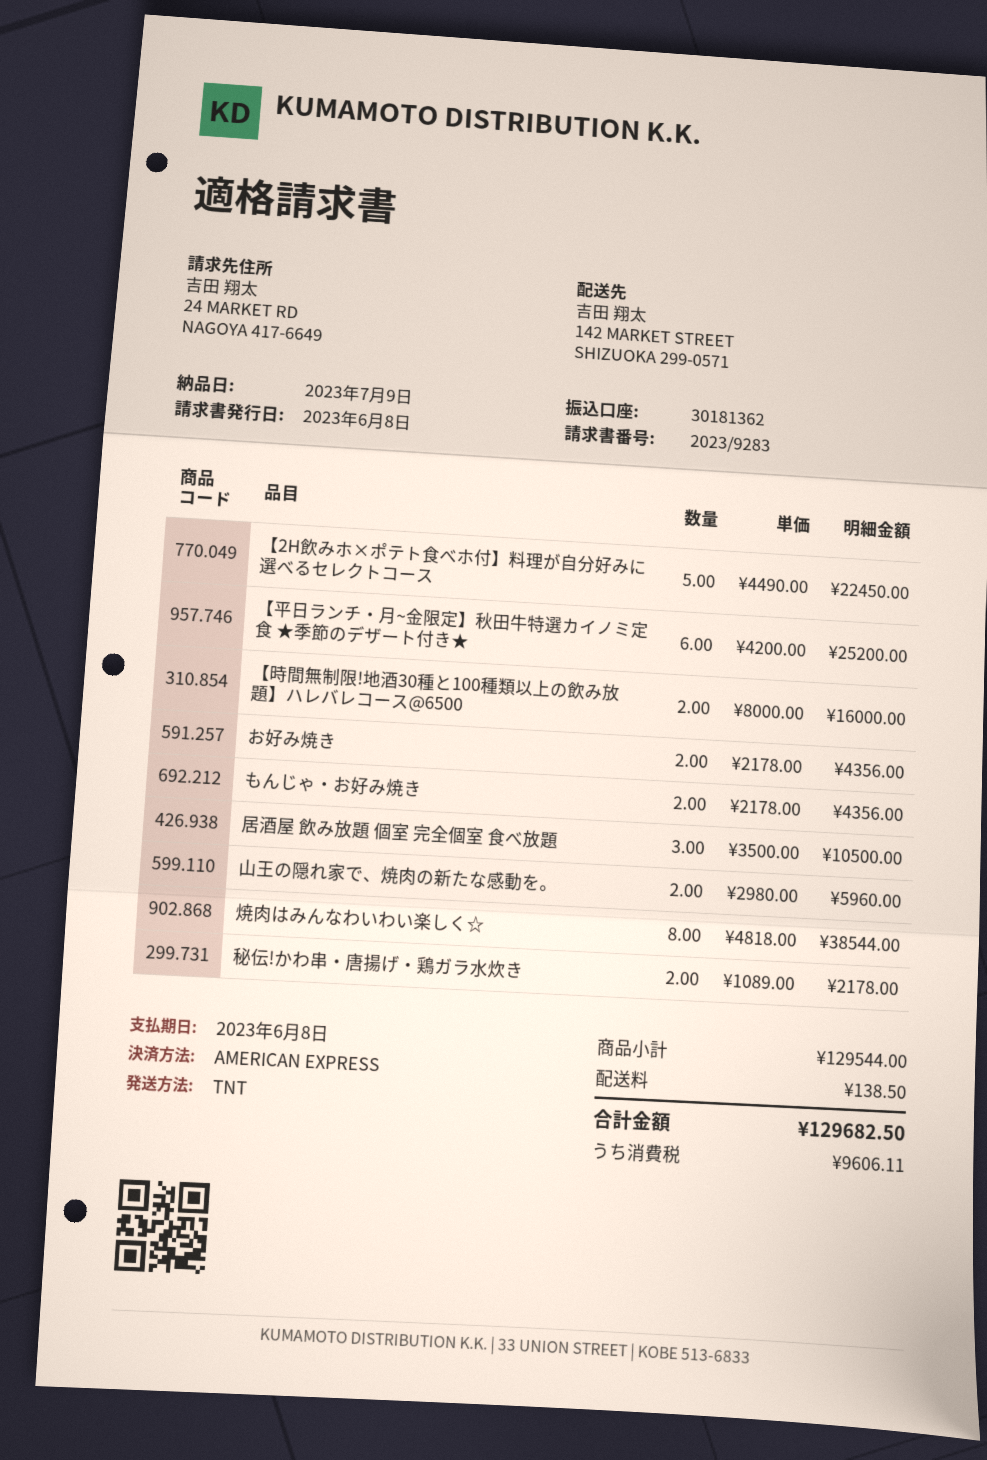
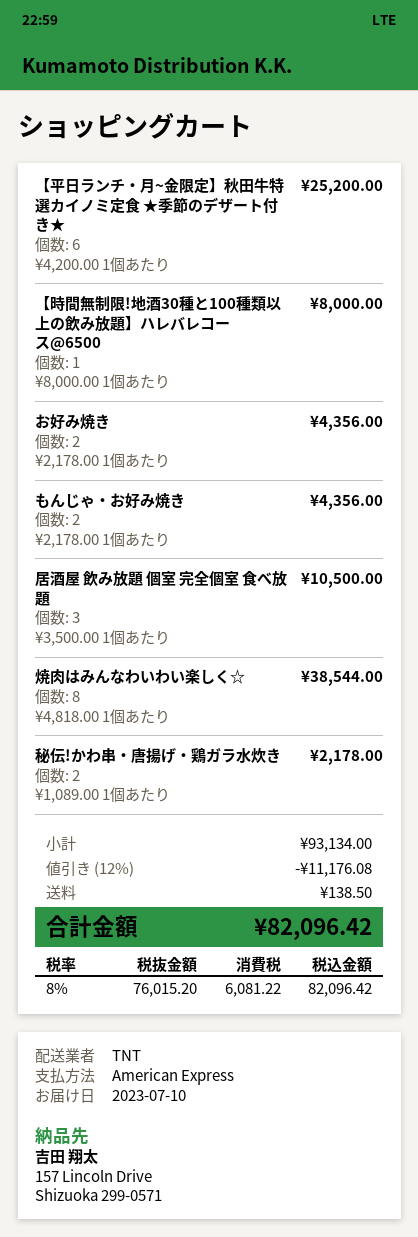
delivery date: 2023-07-09 -> 2023-07-10
ship to: 142 MARKET STREET, SHIZUOKA 299-0571 -> 157 Lincoln Drive, Shizuoka 299-0571
【2H飲みホ×ポテト食べホ付】料理が自分好みに選べるセレクトコース: 5 x 4490.00 = 22450.00 -> none
【時間無制限!地酒30種と100種類以上の飲み放題】ハレバレコース@6500: 2 x 8000.00 = 16000.00 -> 1 x 8000.00 = 8000.00
山王の隠れ家で、焼肉の新たな感動を。: 2 x 2980.00 = 5960.00 -> none
subtotal: 129544.00 -> 93134.00
discount: none -> 12% = 11176.08
tax: 9606.11 -> 6081.22
total: 129682.50 -> 82096.42

